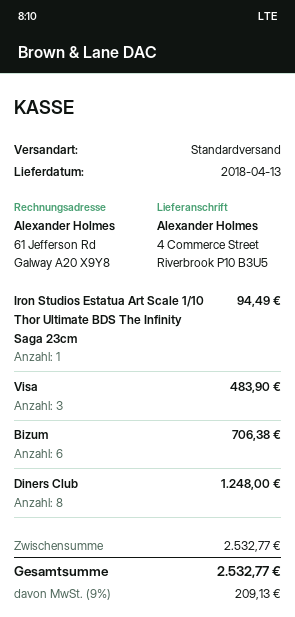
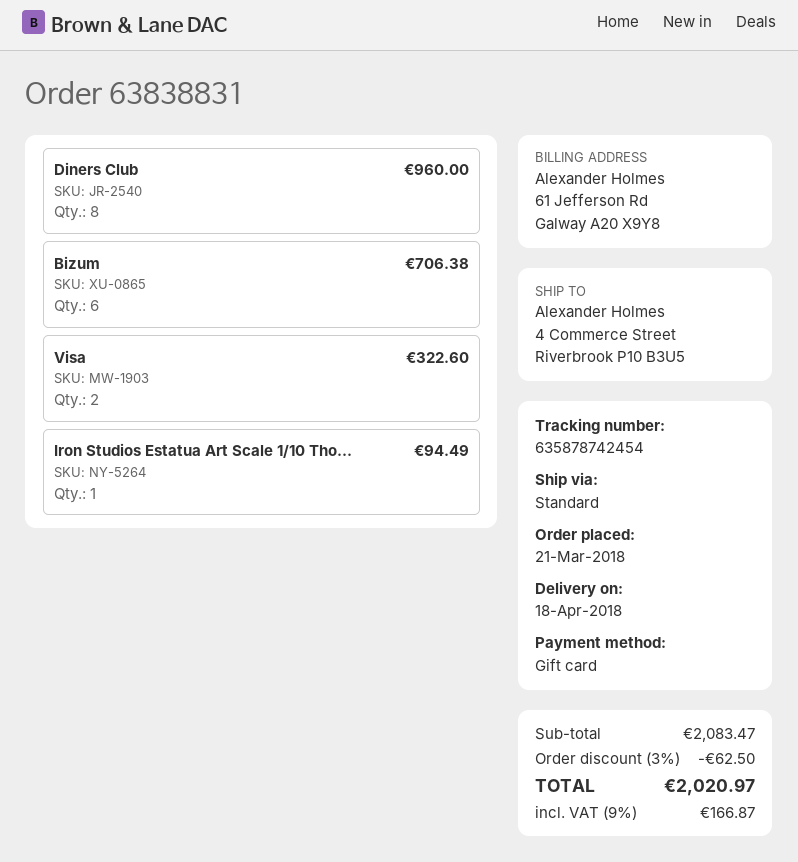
delivery date: 2018-04-13 -> 2018-04-18
Visa: 3 for 483.90 -> 2 for 322.60
Diners Club: 8 for 1248.00 -> 8 for 960.00
subtotal: 2532.77 -> 2083.47
discount: none -> 3% = 62.50
tax: 9% = 209.13 -> 9% = 166.87
total: 2532.77 -> 2020.97

